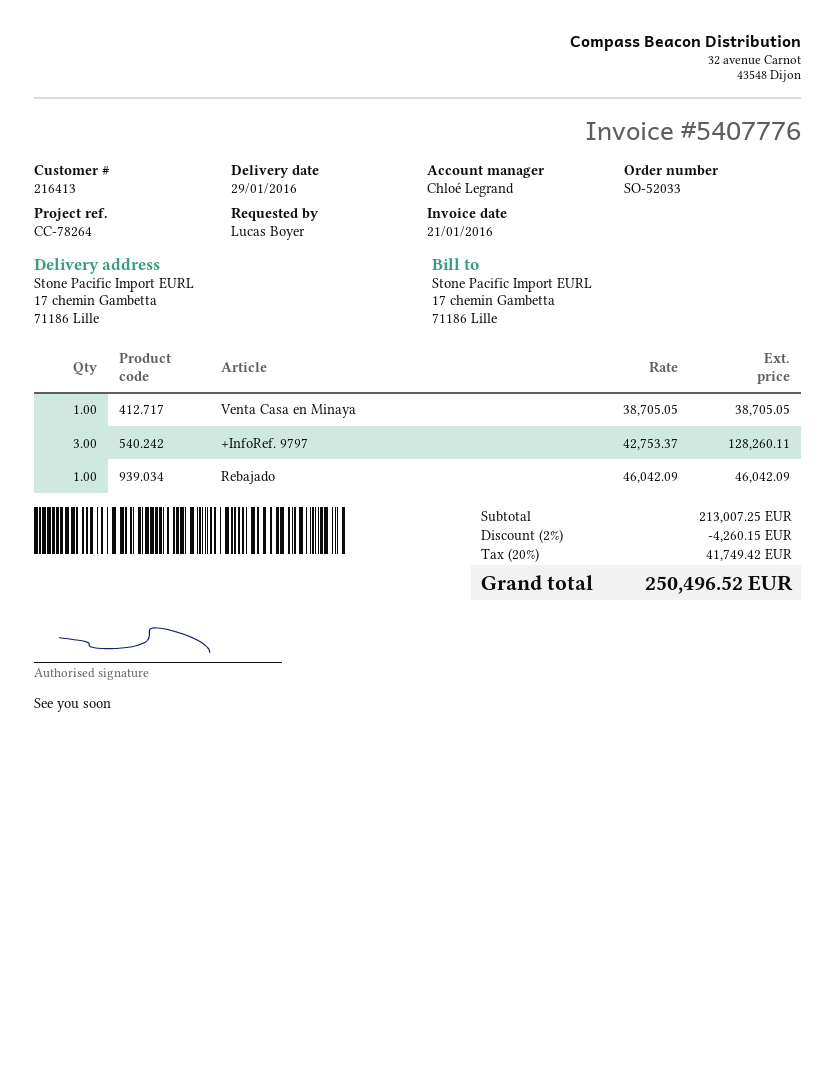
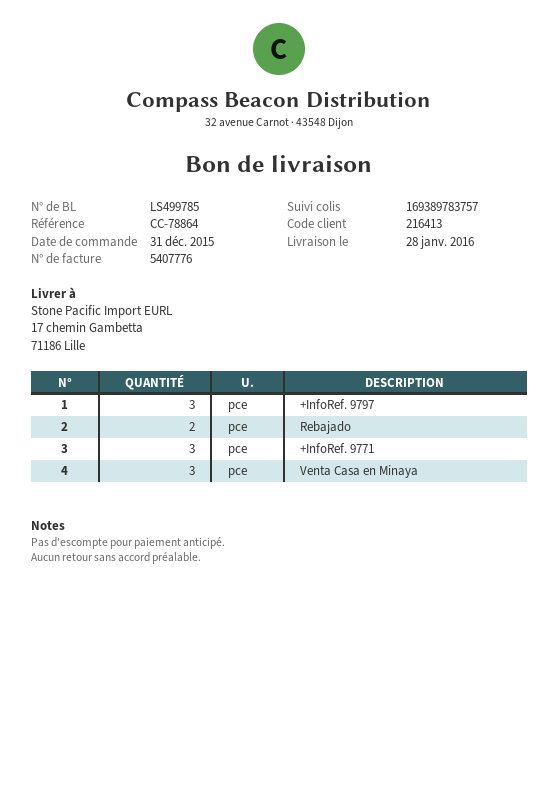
delivery date: 2016-01-29 -> 2016-01-28
reference: CC-78264 -> CC-78864
Venta Casa en Minaya: 1 -> 3
Rebajado: 1 -> 2
+InfoRef. 9771: none -> 3

